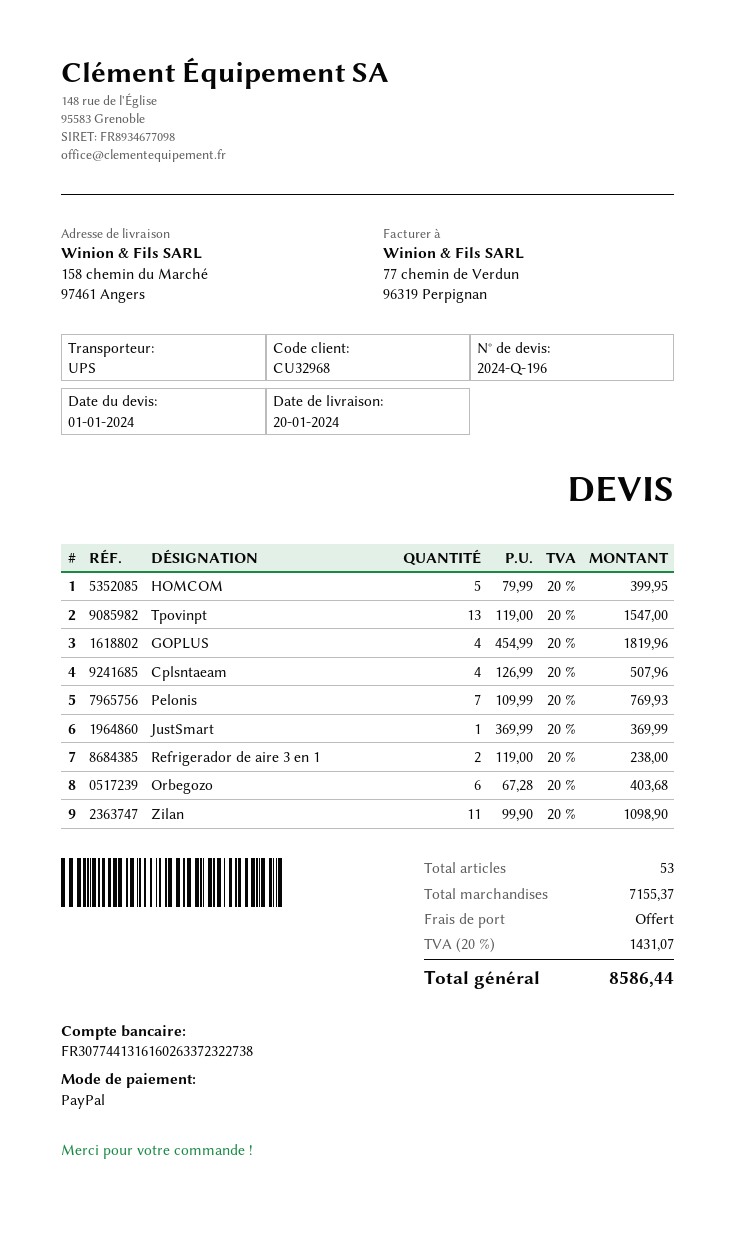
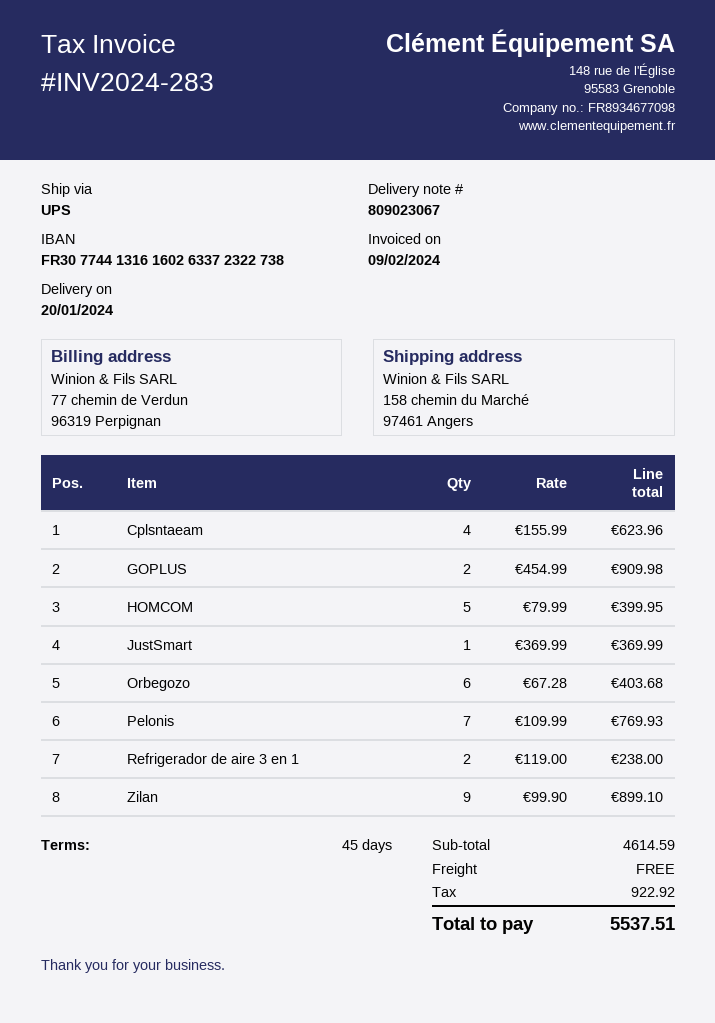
Tpovinpt: 13 x 119.00 = 1547.00 -> none
GOPLUS: 4 x 454.99 = 1819.96 -> 2 x 454.99 = 909.98
Cplsntaeam: 4 x 126.99 = 507.96 -> 4 x 155.99 = 623.96
Zilan: 11 x 99.90 = 1098.90 -> 9 x 99.90 = 899.10
subtotal: 7155.37 -> 4614.59
tax: 1431.07 -> 922.92
total: 8586.44 -> 5537.51

